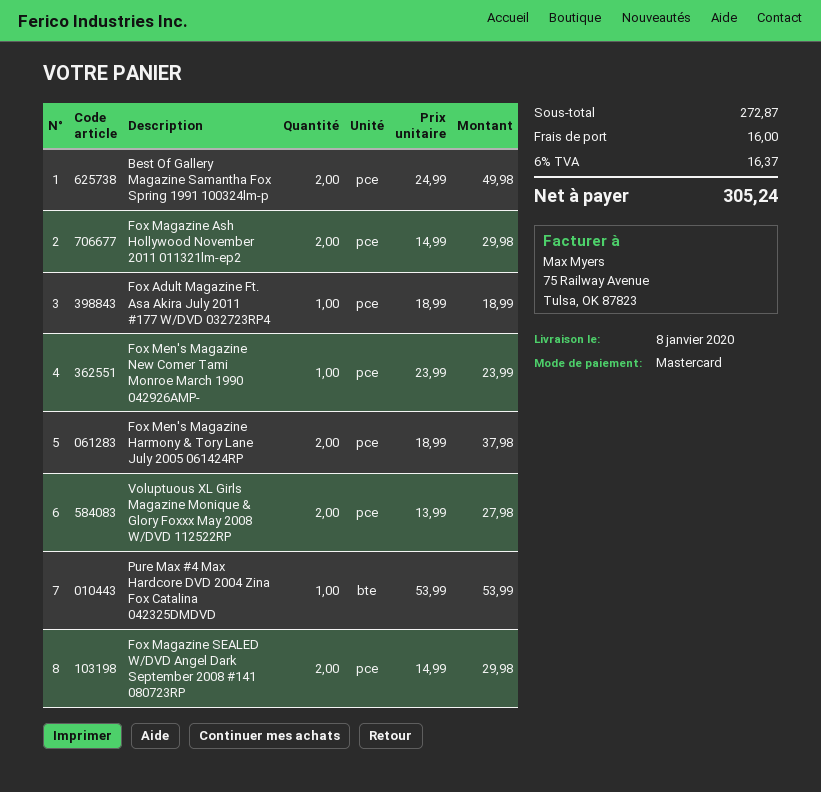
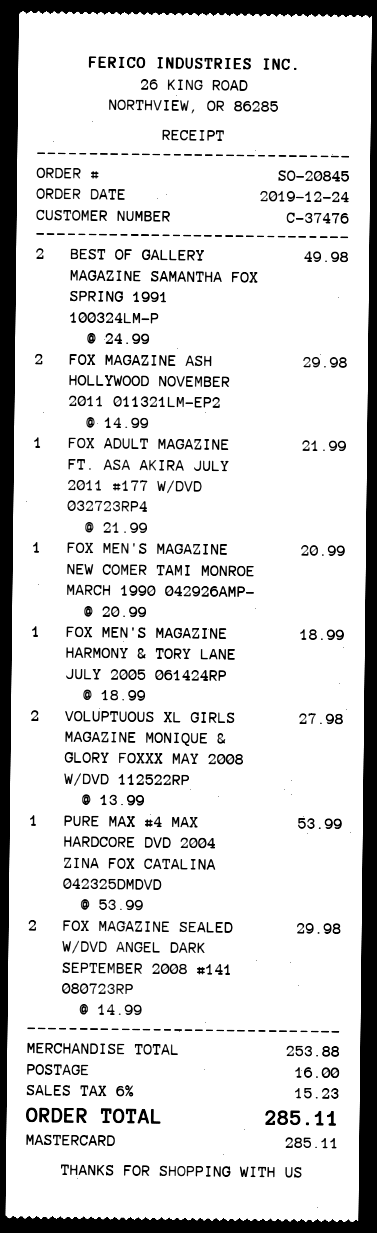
Fox Adult Magazine Ft. Asa Akira July 2011 #177 W/DVD 032723RP4: 1 x 18.99 = 18.99 -> 1 x 21.99 = 21.99
Fox Men's Magazine New Comer Tami Monroe March 1990 042926AMP-: 1 x 23.99 = 23.99 -> 1 x 20.99 = 20.99
Fox Men's Magazine Harmony & Tory Lane July 2005 061424RP: 2 x 18.99 = 37.98 -> 1 x 18.99 = 18.99
subtotal: 272.87 -> 253.88
tax: 6% = 16.37 -> 6% = 15.23
total: 305.24 -> 285.11

